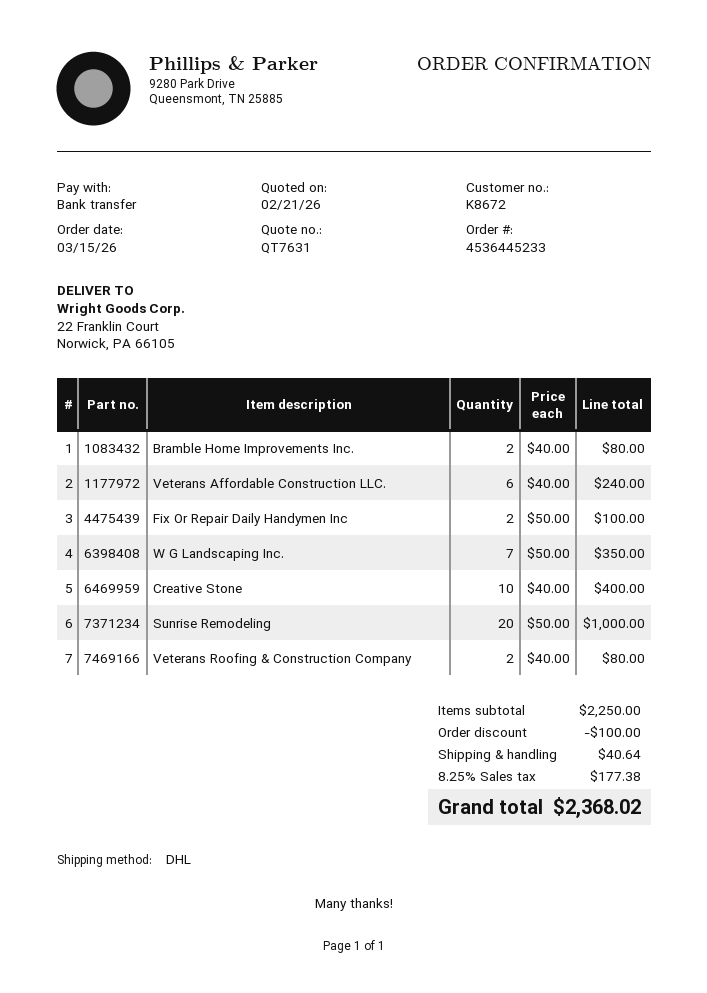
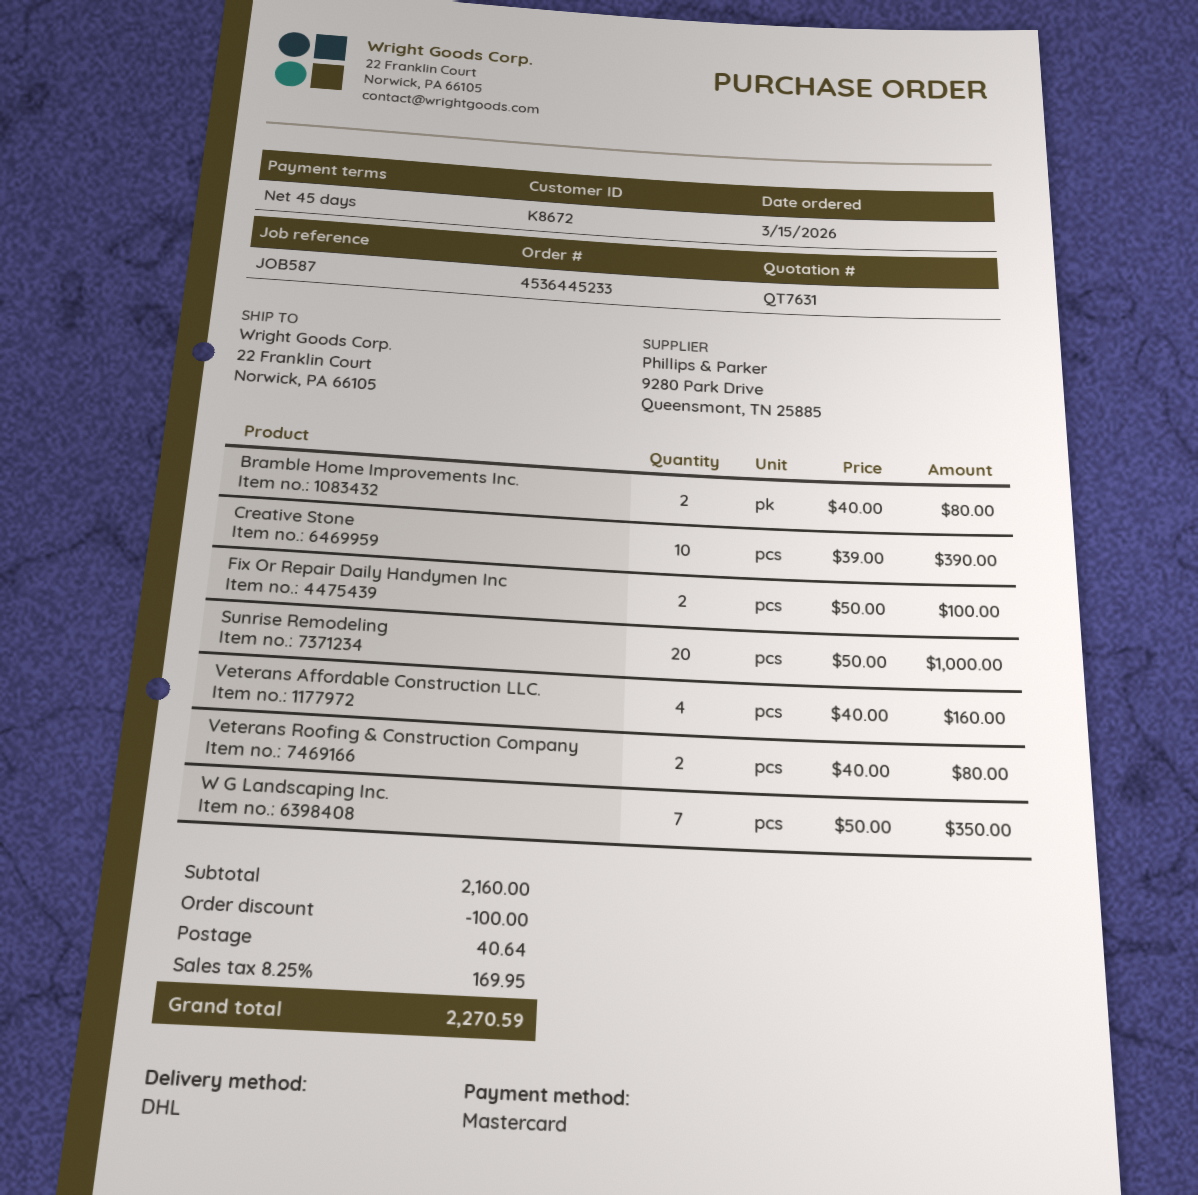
payment method: bank transfer -> Mastercard
Veterans Affordable Construction LLC.: 6 x 40.00 = 240.00 -> 4 x 40.00 = 160.00
Creative Stone: 10 x 40.00 = 400.00 -> 10 x 39.00 = 390.00
subtotal: 2250.00 -> 2160.00
tax: 8.25% = 177.38 -> 8.25% = 169.95
total: 2368.02 -> 2270.59

